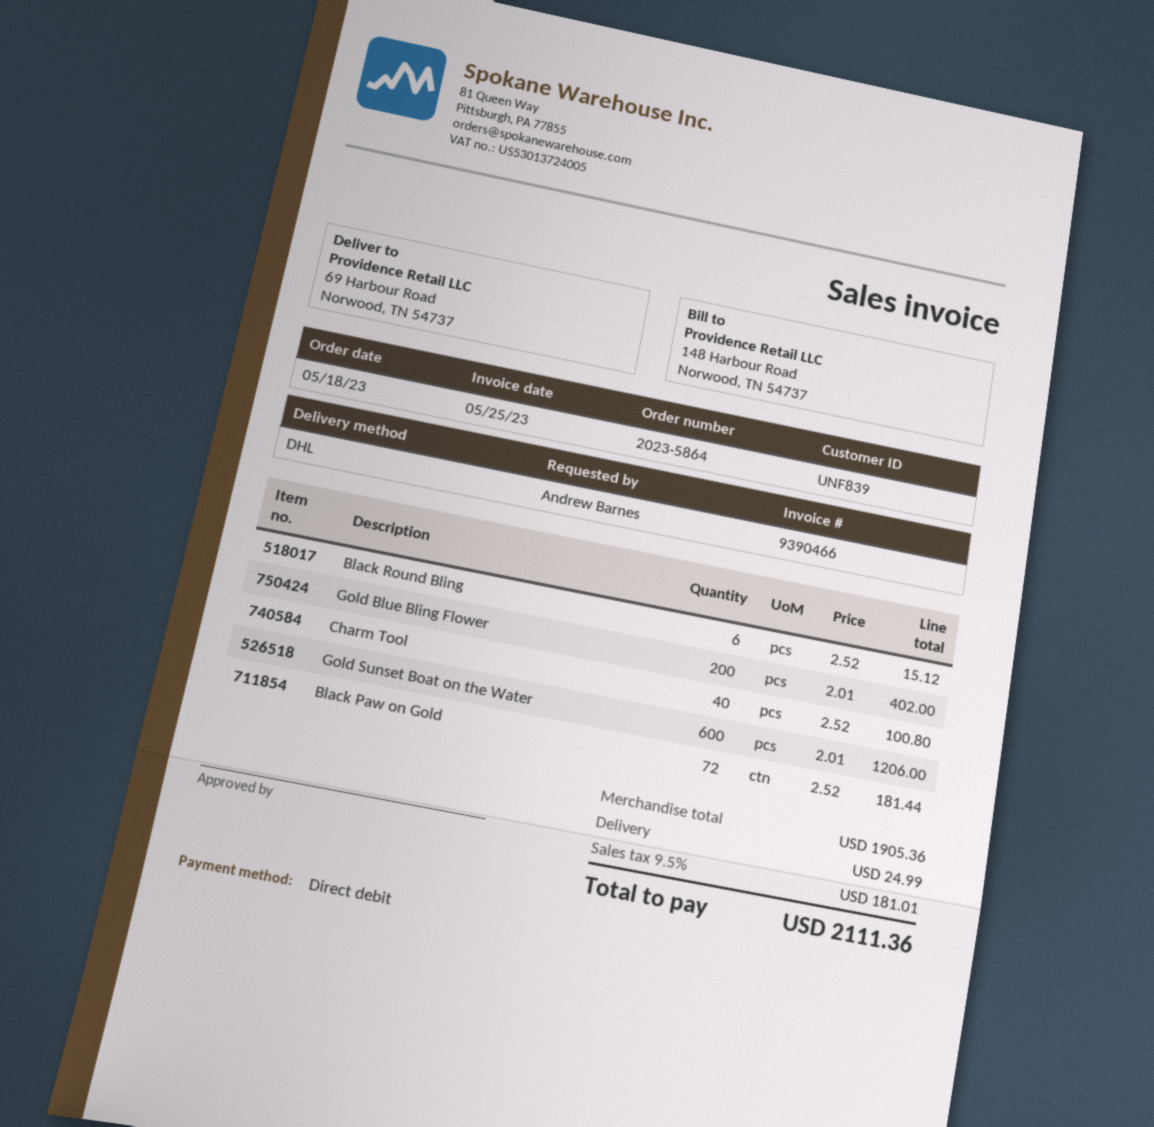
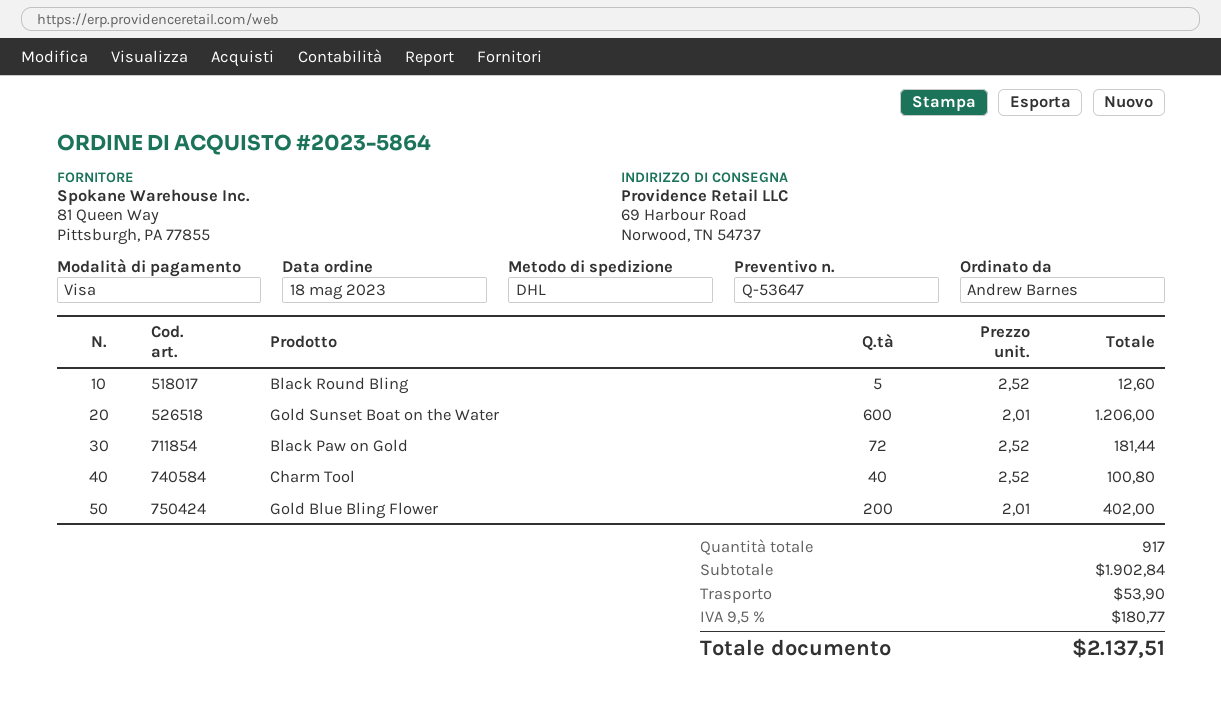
payment method: direct debit -> Visa
Black Round Bling: 6 x 2.52 = 15.12 -> 5 x 2.52 = 12.60
subtotal: 1905.36 -> 1902.84
shipping: 24.99 -> 53.90
tax: 9.5% = 181.01 -> 9.5% = 180.77
total: 2111.36 -> 2137.51

